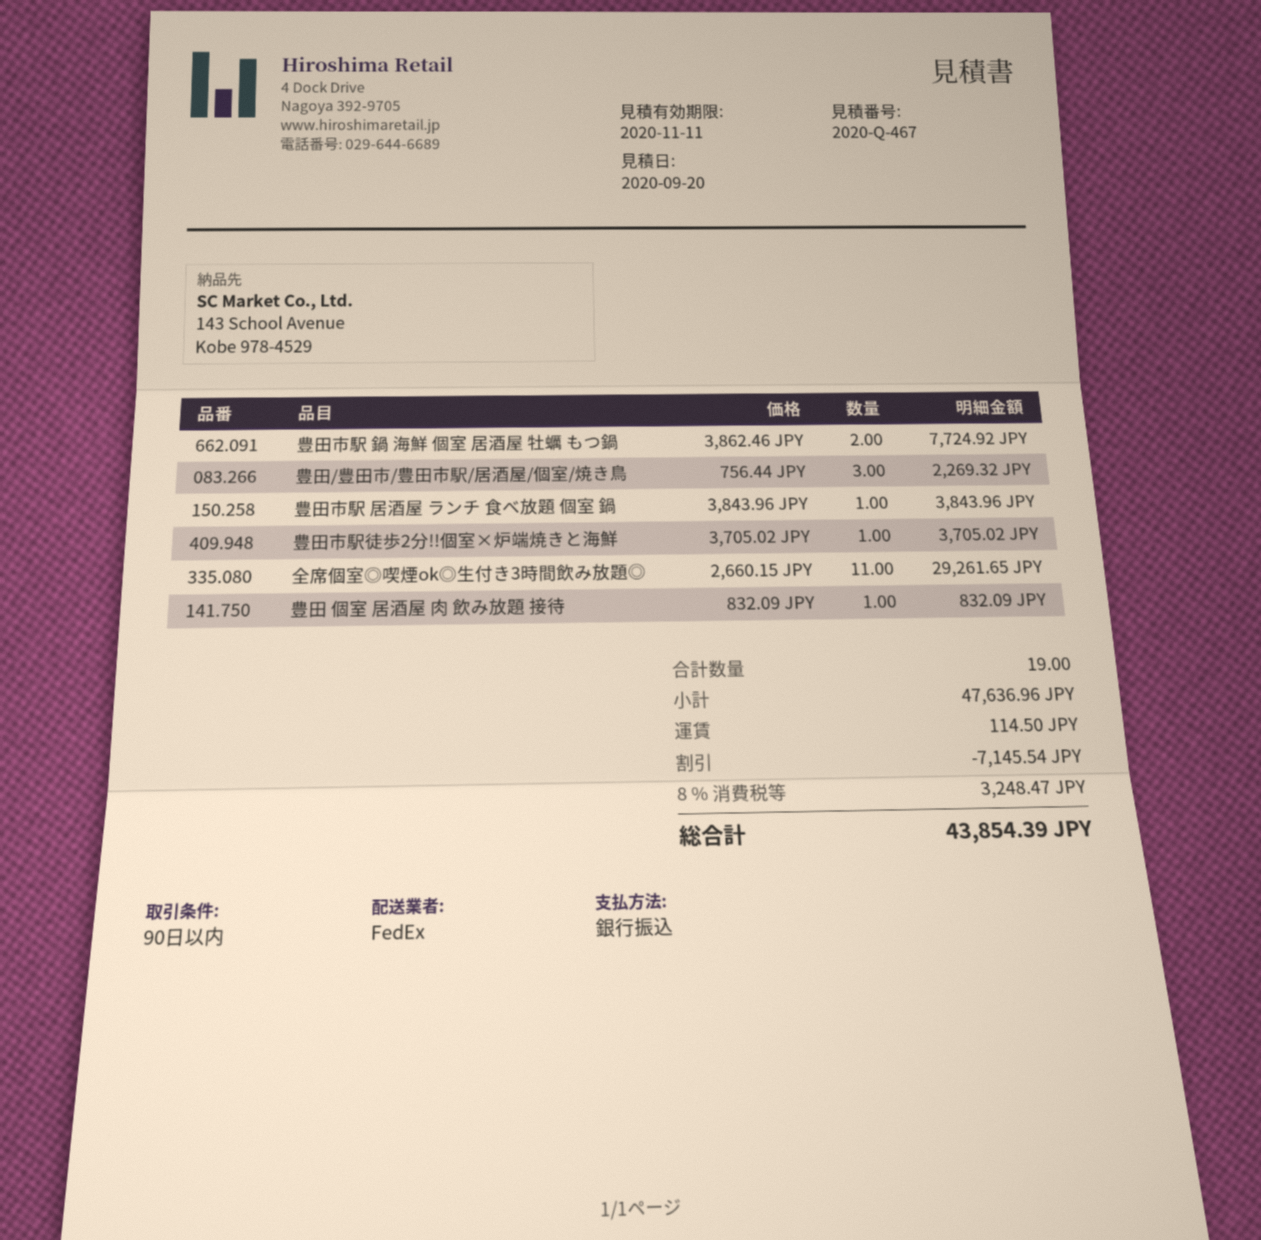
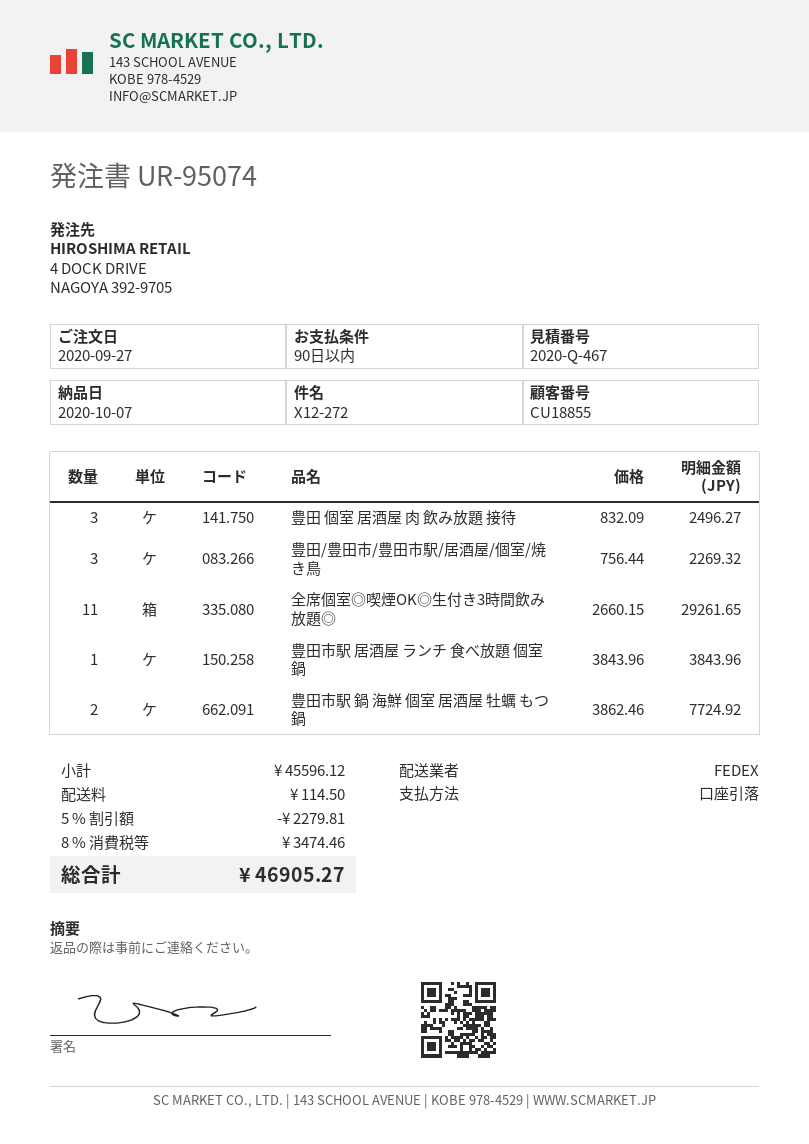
payment method: bank transfer -> direct debit
豊田市駅徒歩2分!!個室×炉端焼きと海鮮: 1 x 3705.02 = 3705.02 -> none
豊田 個室 居酒屋 肉 飲み放題 接待: 1 x 832.09 = 832.09 -> 3 x 832.09 = 2496.27
subtotal: 47636.96 -> 45596.12
discount: 7145.54 -> 2279.81
tax: 8% = 3248.47 -> 8% = 3474.46
total: 43854.39 -> 46905.27

